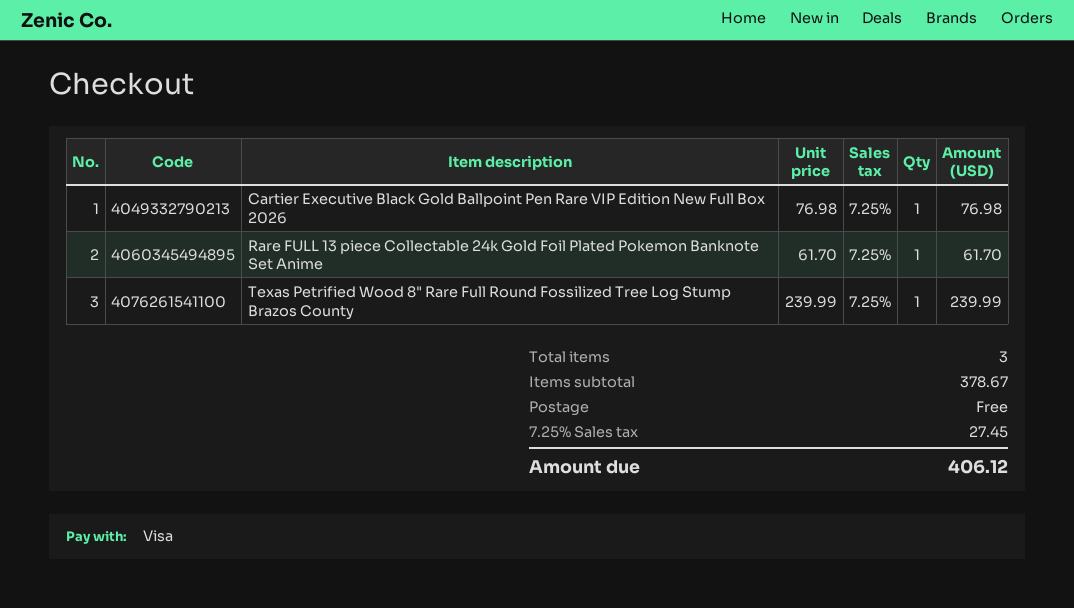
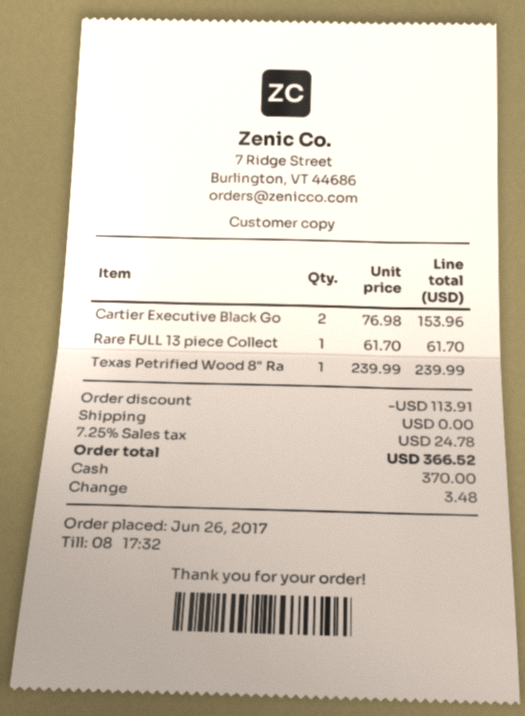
payment method: Visa -> cash
Cartier Executive Black Gold Ballpoint Pen Rare VIP Edition New Full Box 2026: 1 x 76.98 = 76.98 -> 2 x 76.98 = 153.96
discount: none -> 113.91
tax: 7.25% = 27.45 -> 7.25% = 24.78
total: 406.12 -> 366.52

